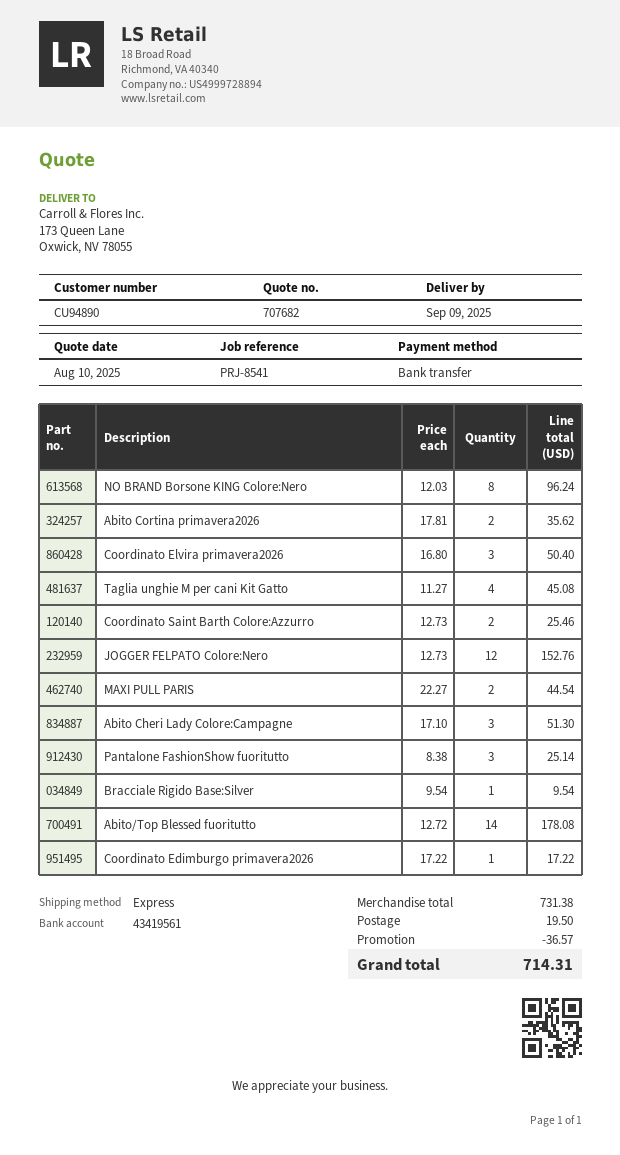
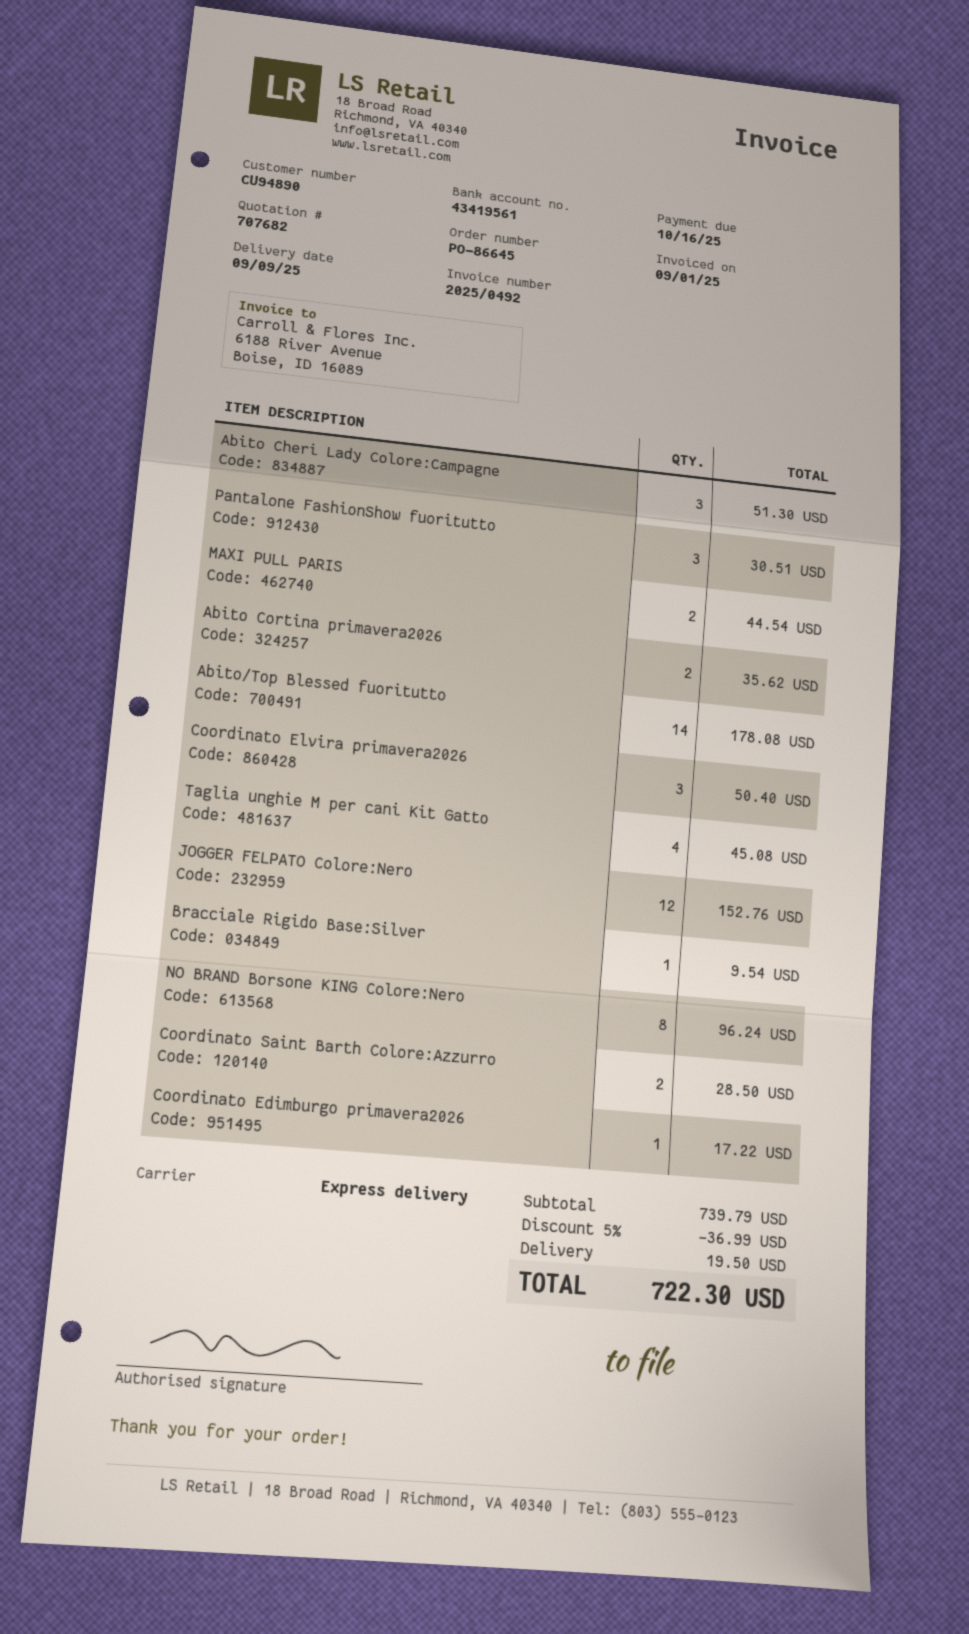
Coordinato Saint Barth Colore:Azzurro: 2 for 25.46 -> 2 for 28.50
Pantalone FashionShow fuoritutto: 3 for 25.14 -> 3 for 30.51
subtotal: 731.38 -> 739.79
discount: 36.57 -> 36.99
total: 714.31 -> 722.30

